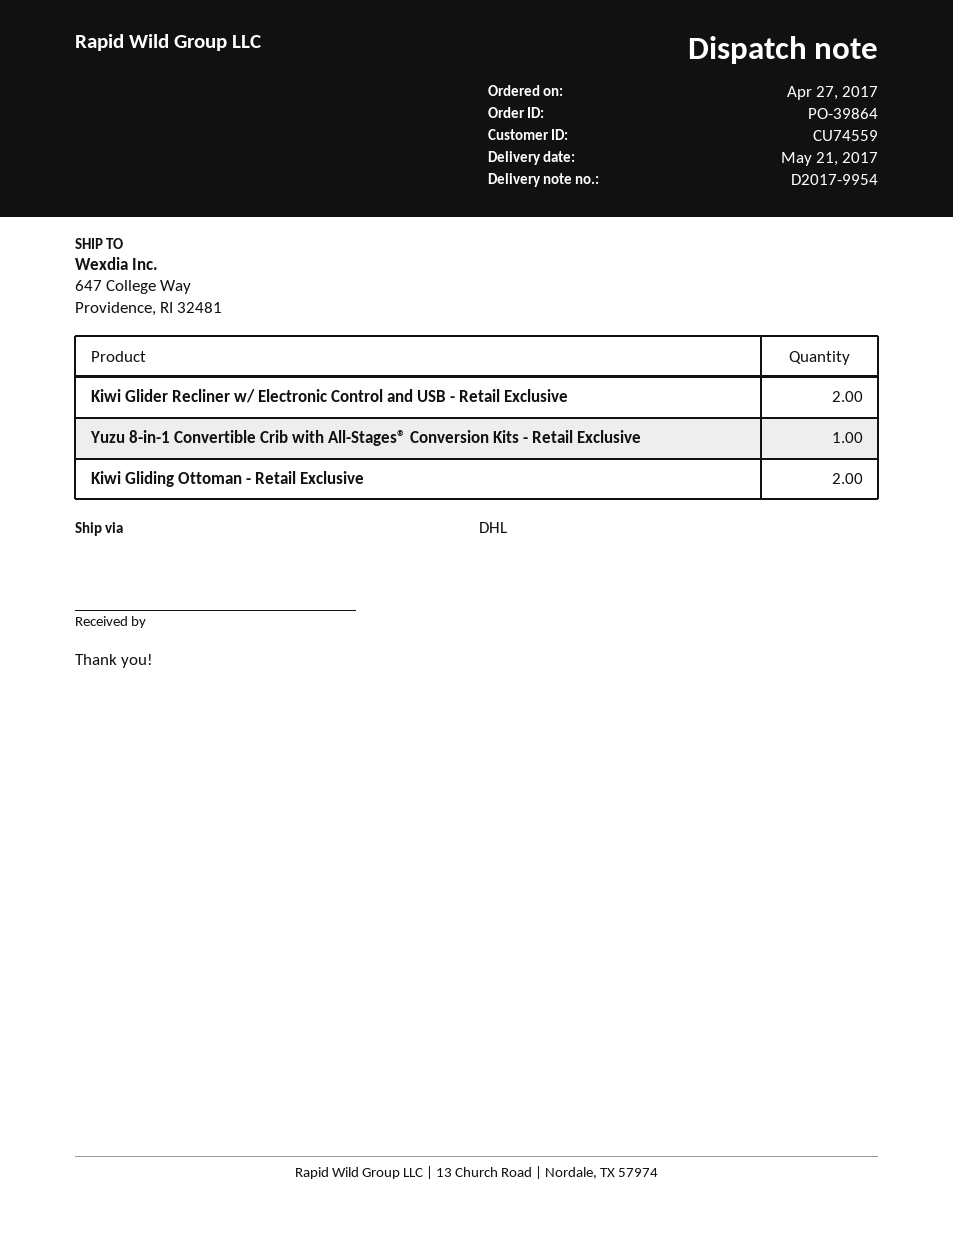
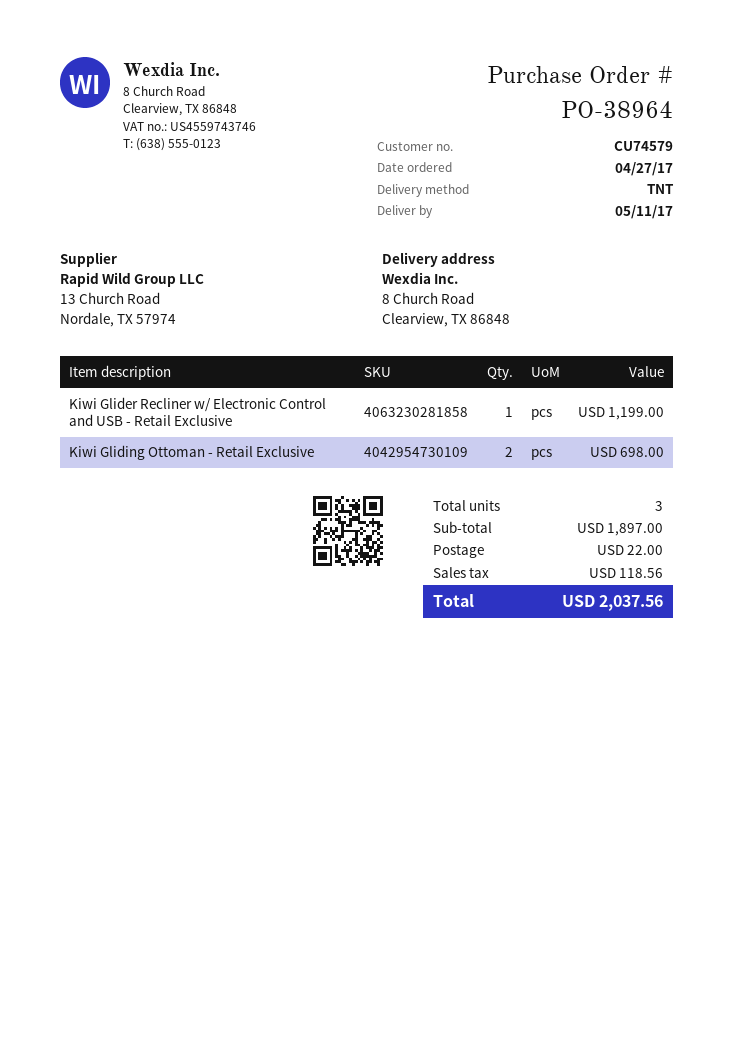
order number: PO-39864 -> PO-38964
delivery date: 2017-05-21 -> 2017-05-11
customer number: CU74559 -> CU74579
shipping method: DHL -> TNT
ship to: 647 College Way, Providence, RI 32481 -> 8 Church Road, Clearview, TX 86848
Kiwi Glider Recliner w/ Electronic Control and USB - Retail Exclusive: 2 -> 1
Yuzu 8-in-1 Convertible Crib with All-Stages® Conversion Kits - Retail Exclusive: 1 -> none

